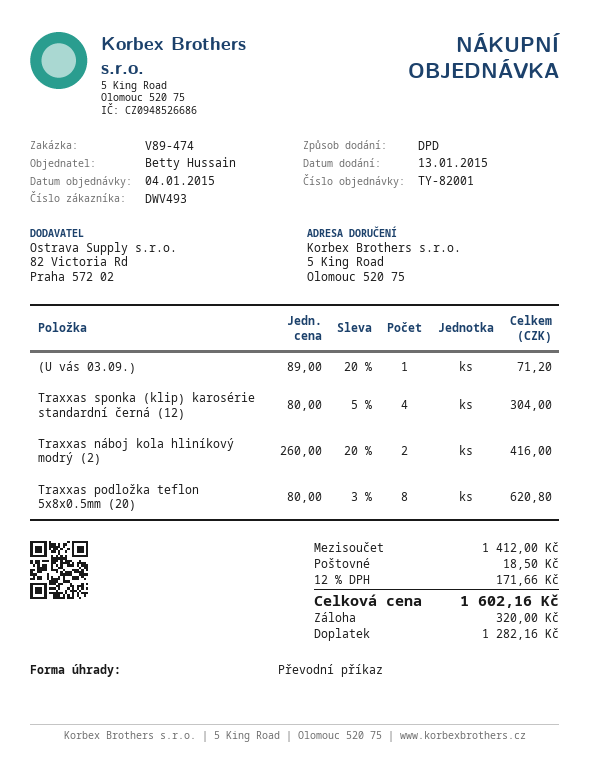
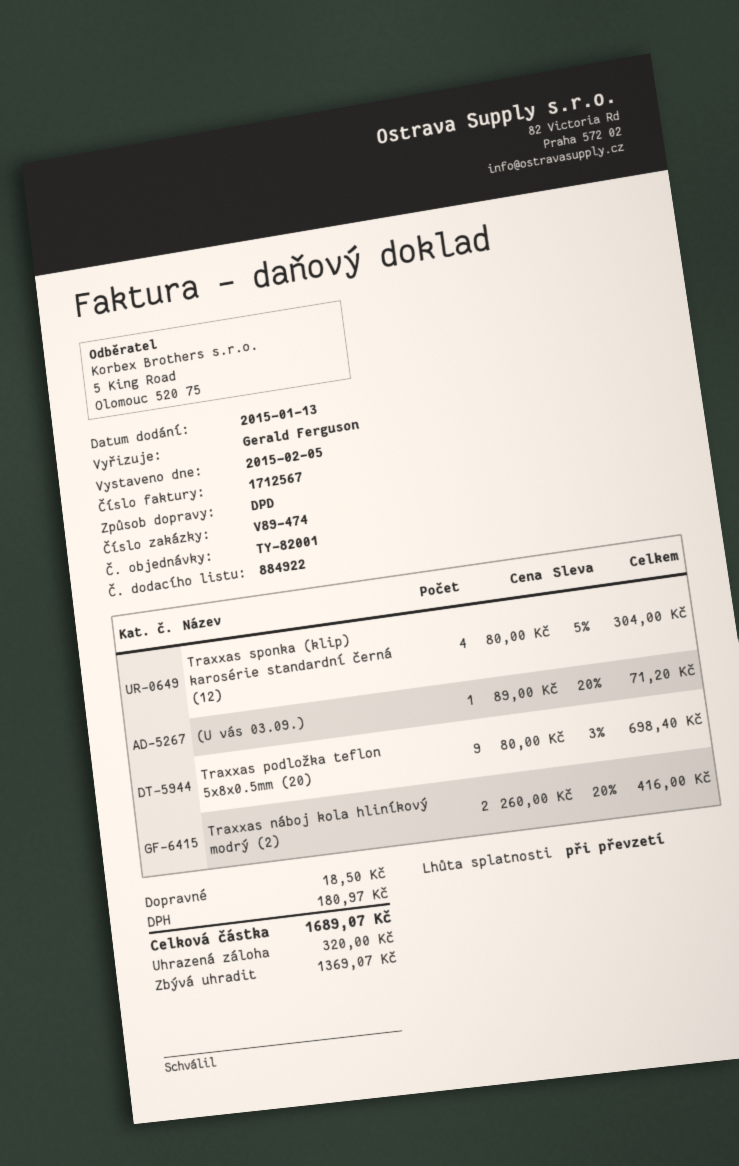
Traxxas podložka teflon 5x8x0.5mm (20): 8 x 80.00 - 3% = 620.80 -> 9 x 80.00 - 3% = 698.40
tax: 171.66 -> 180.97
total: 1602.16 -> 1689.07
balance: 1282.16 -> 1369.07

